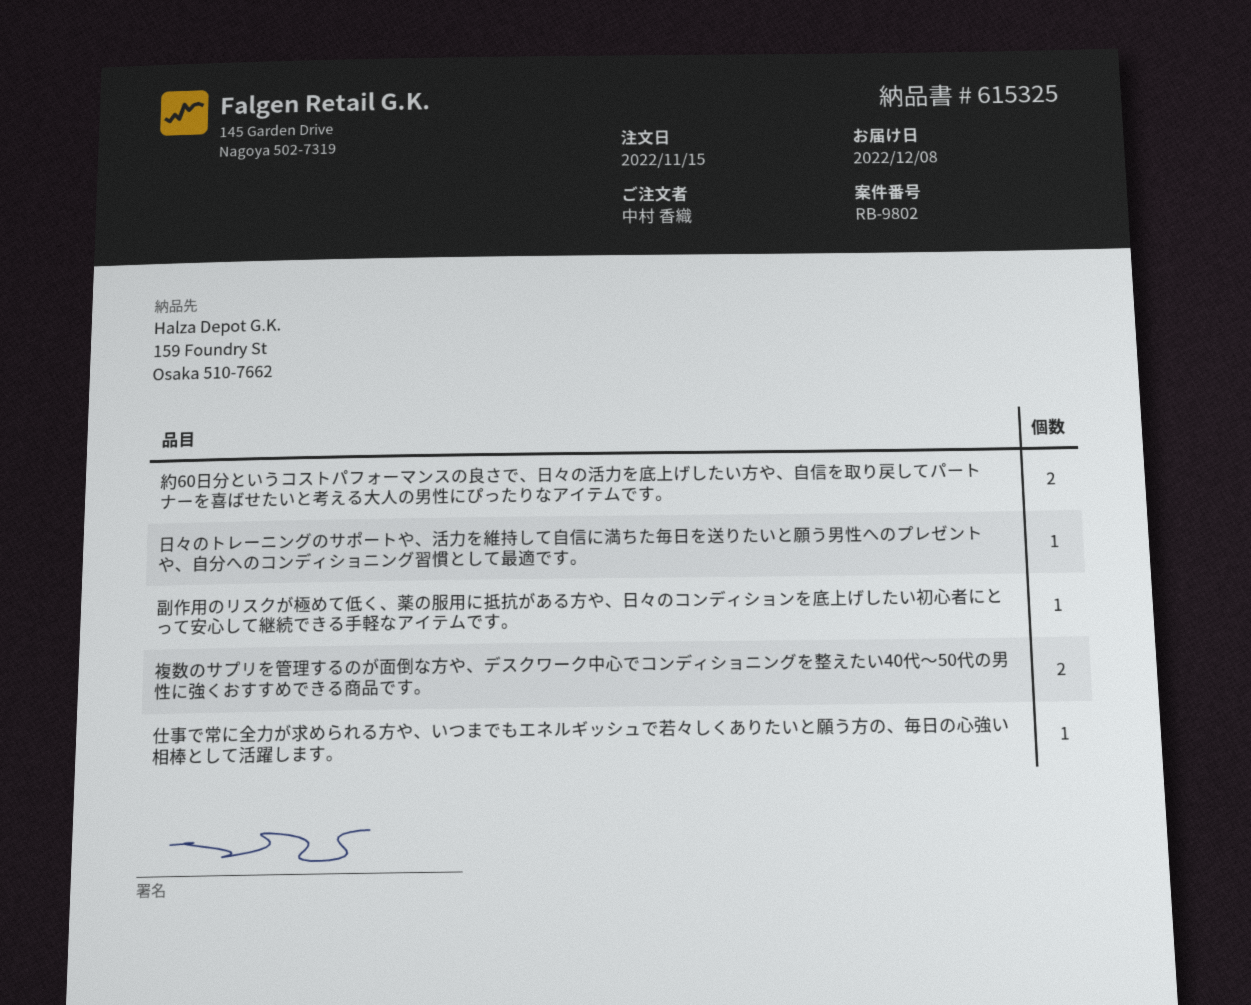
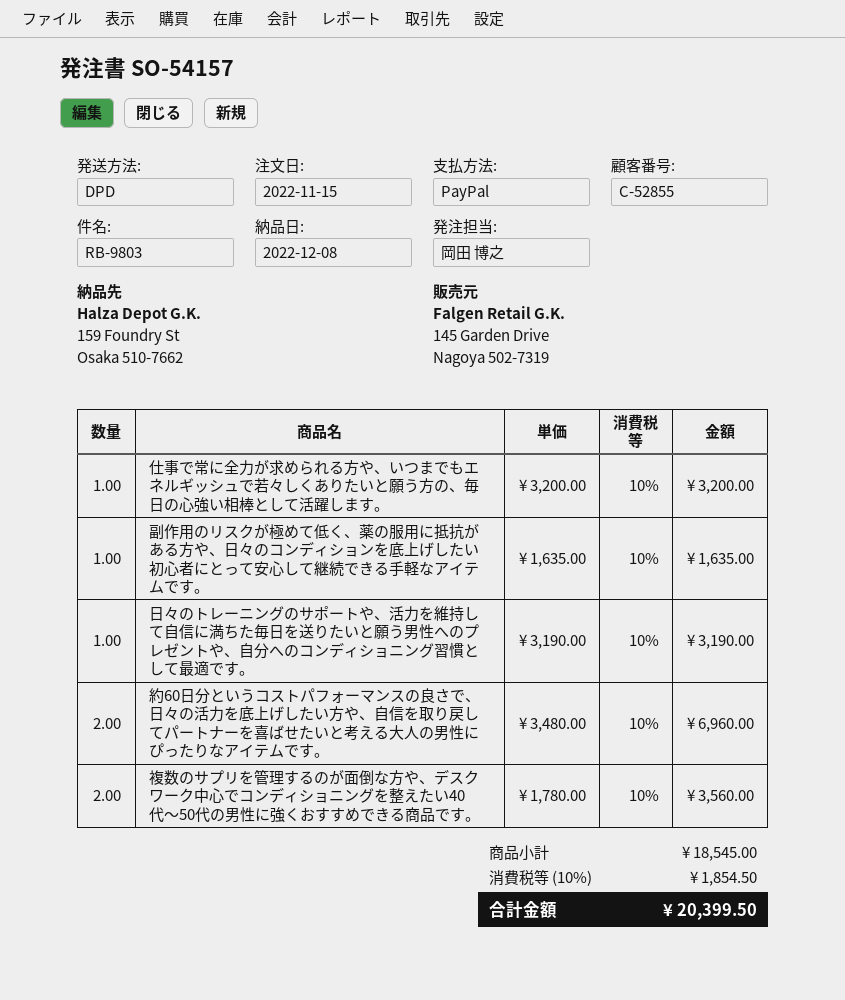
reference: RB-9802 -> RB-9803
ordered by: 中村 香織 -> 岡田 博之

